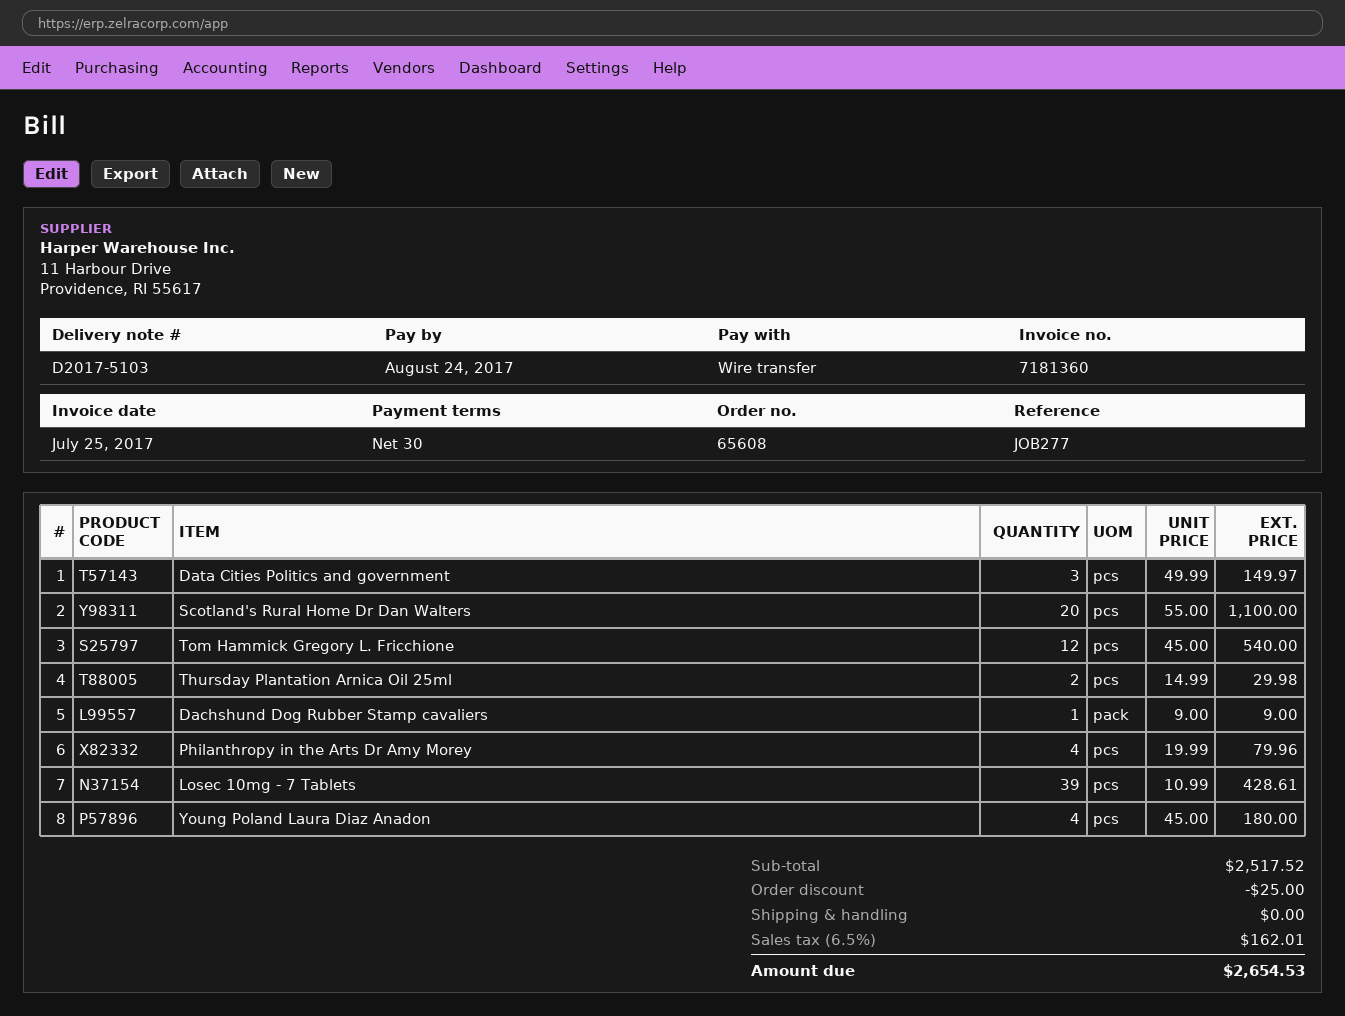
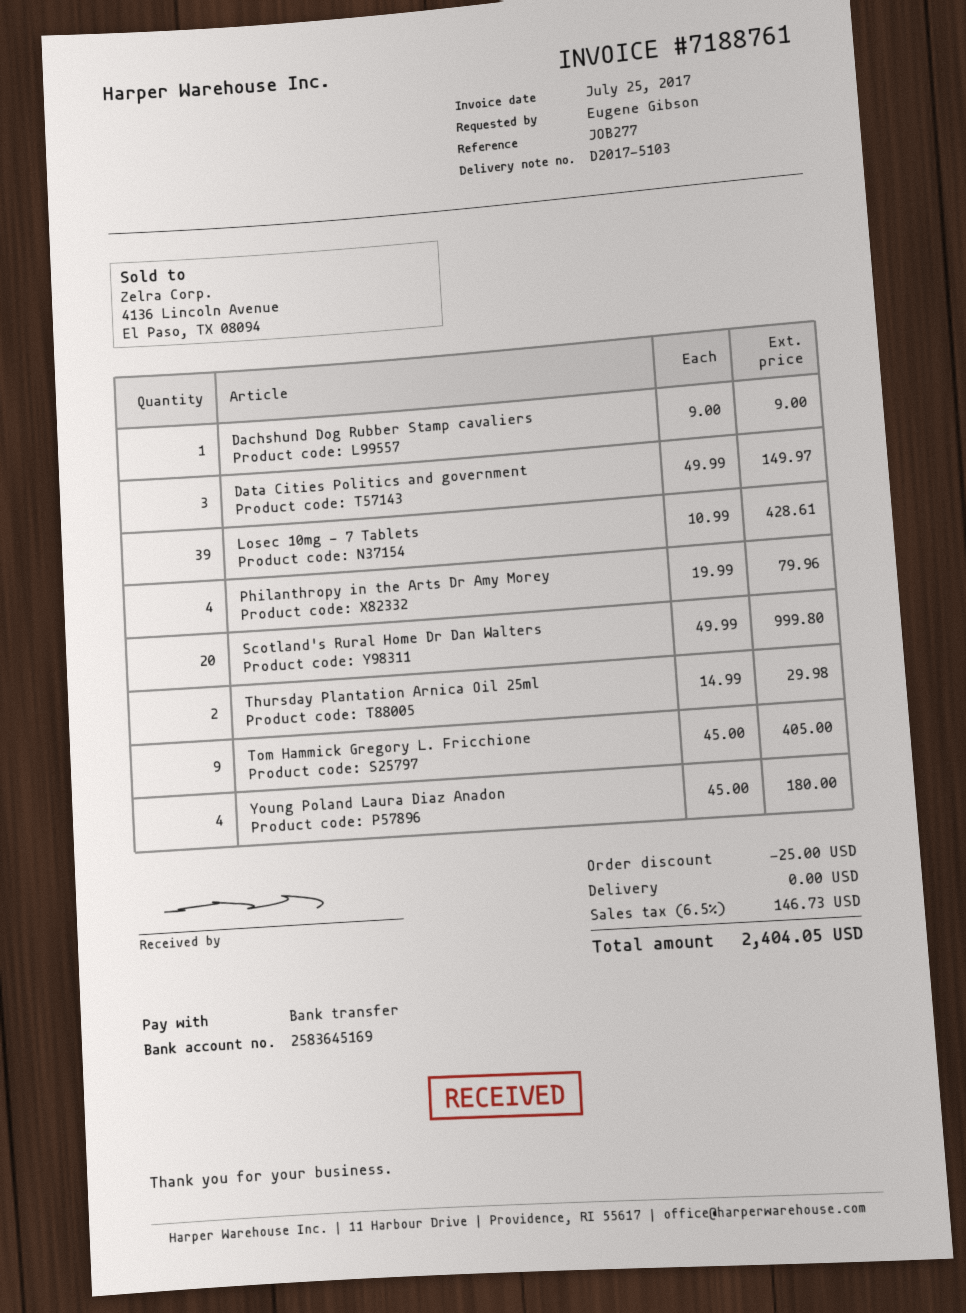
invoice number: 7181360 -> 7188761
Scotland's Rural Home Dr Dan Walters: 20 x 55.00 = 1100.00 -> 20 x 49.99 = 999.80
Tom Hammick Gregory L. Fricchione: 12 x 45.00 = 540.00 -> 9 x 45.00 = 405.00
tax: 6.5% = 162.01 -> 6.5% = 146.73
total: 2654.53 -> 2404.05

